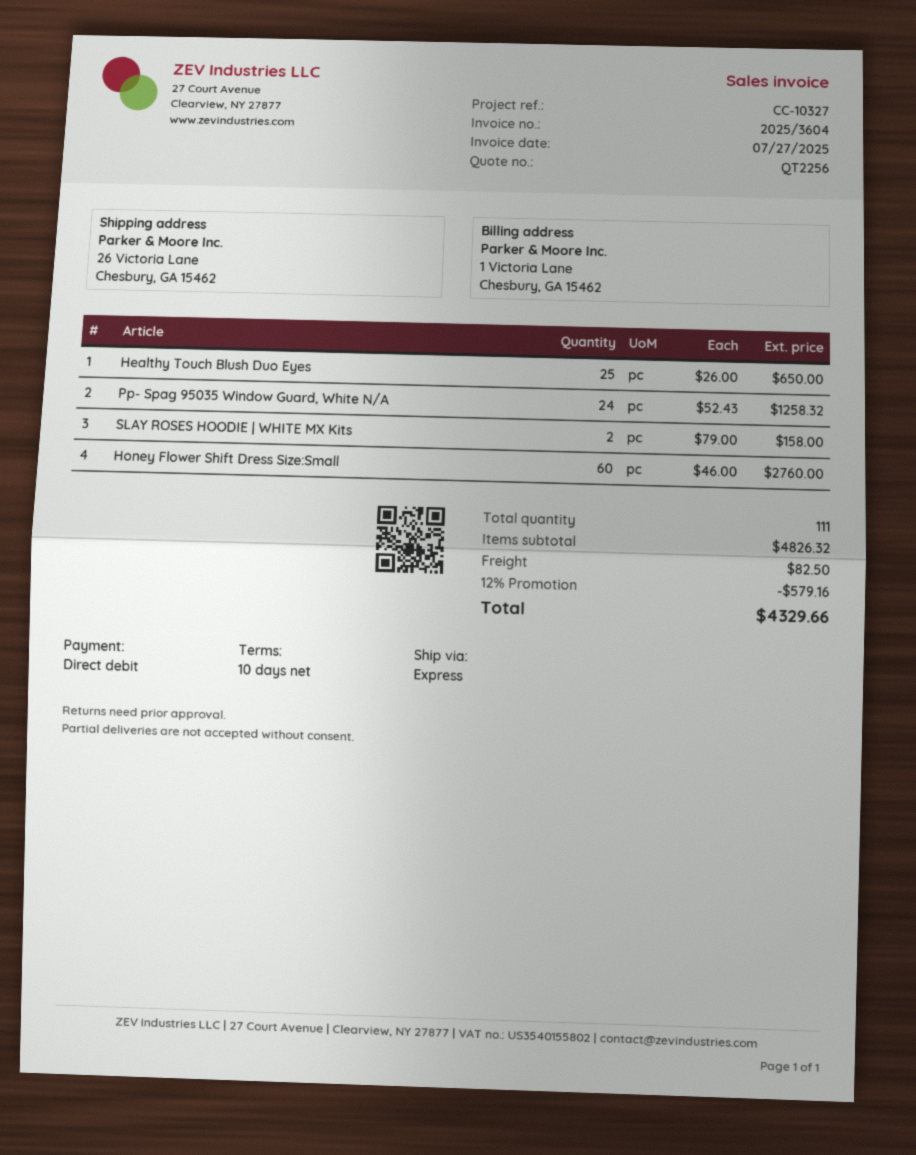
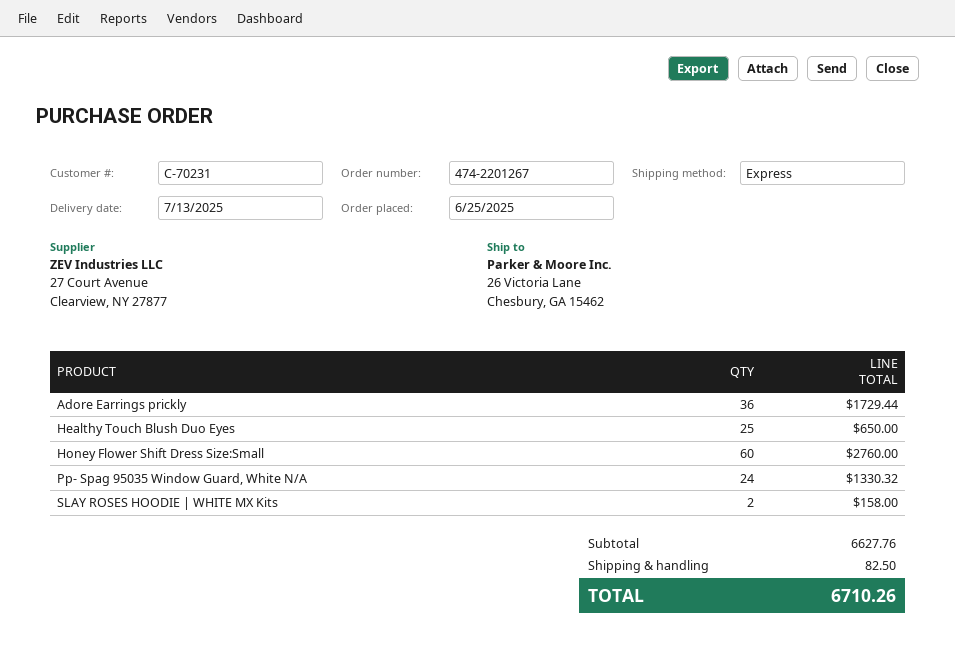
Pp- Spag 95035 Window Guard, White N/A: 24 for 1258.32 -> 24 for 1330.32
Adore Earrings prickly: none -> 36 for 1729.44
subtotal: 4826.32 -> 6627.76
discount: 12% = 579.16 -> none
total: 4329.66 -> 6710.26

